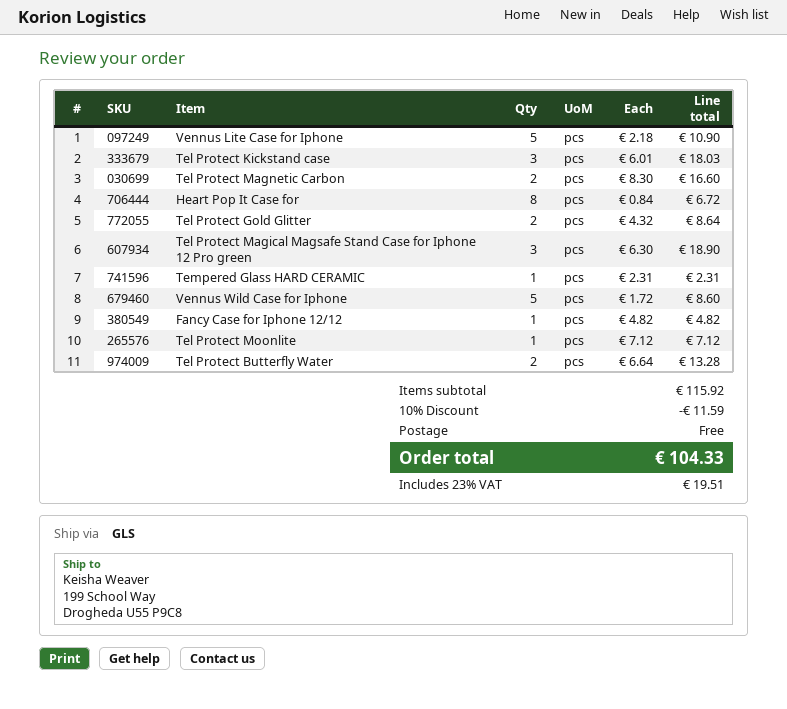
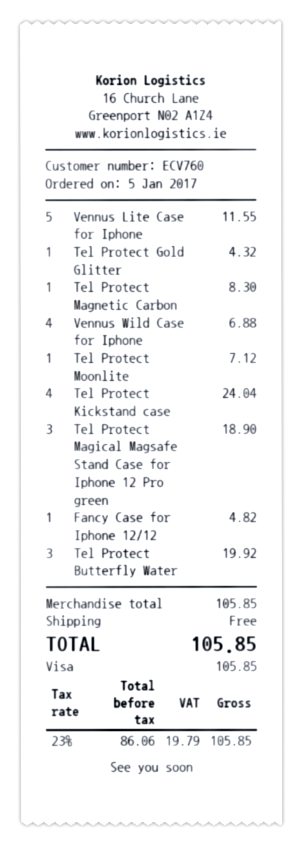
Vennus Lite Case for Iphone: 5 for 10.90 -> 5 for 11.55
Tel Protect Kickstand case: 3 for 18.03 -> 4 for 24.04
Tel Protect Magnetic Carbon: 2 for 16.60 -> 1 for 8.30
Heart Pop It Case for: 8 for 6.72 -> none
Tel Protect Gold Glitter: 2 for 8.64 -> 1 for 4.32
Tempered Glass HARD CERAMIC: 1 for 2.31 -> none
Vennus Wild Case for Iphone: 5 for 8.60 -> 4 for 6.88
Tel Protect Butterfly Water: 2 for 13.28 -> 3 for 19.92
subtotal: 115.92 -> 105.85
discount: 10% = 11.59 -> none
tax: 23% = 19.51 -> 23% = 19.79
total: 104.33 -> 105.85

